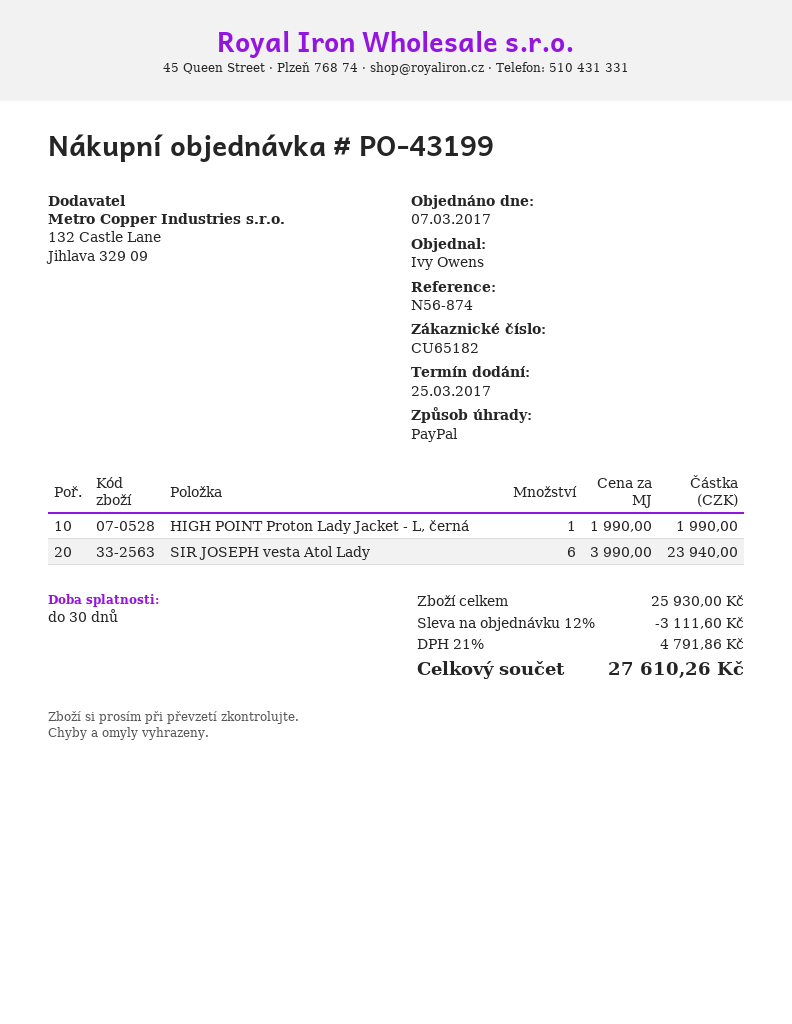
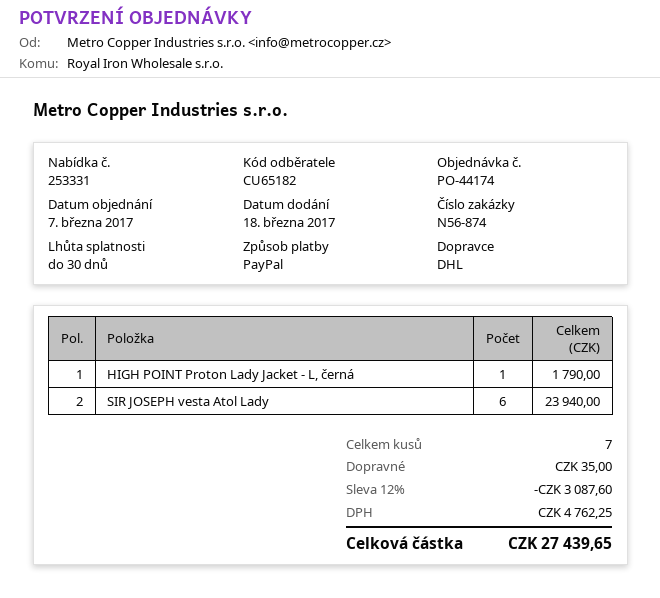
order number: PO-43199 -> PO-44174
delivery date: 2017-03-25 -> 2017-03-18
HIGH POINT Proton Lady Jacket - L, černá: 1 for 1990.00 -> 1 for 1790.00
discount: 12% = 3111.60 -> 12% = 3087.60
shipping: none -> 35.00
tax: 4791.86 -> 4762.25
total: 27610.26 -> 27439.65

